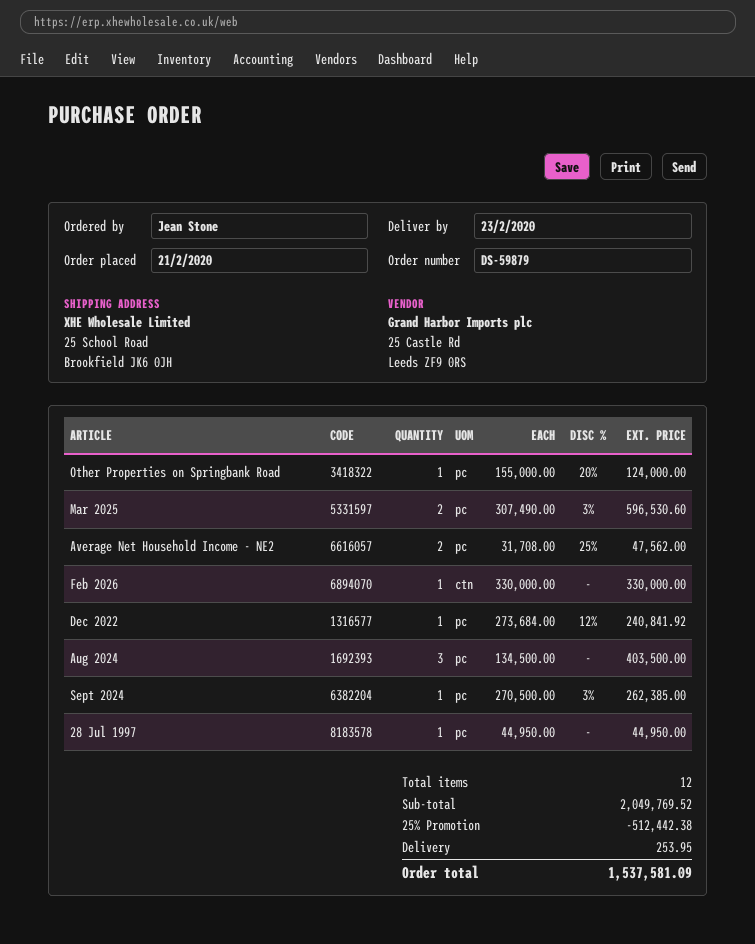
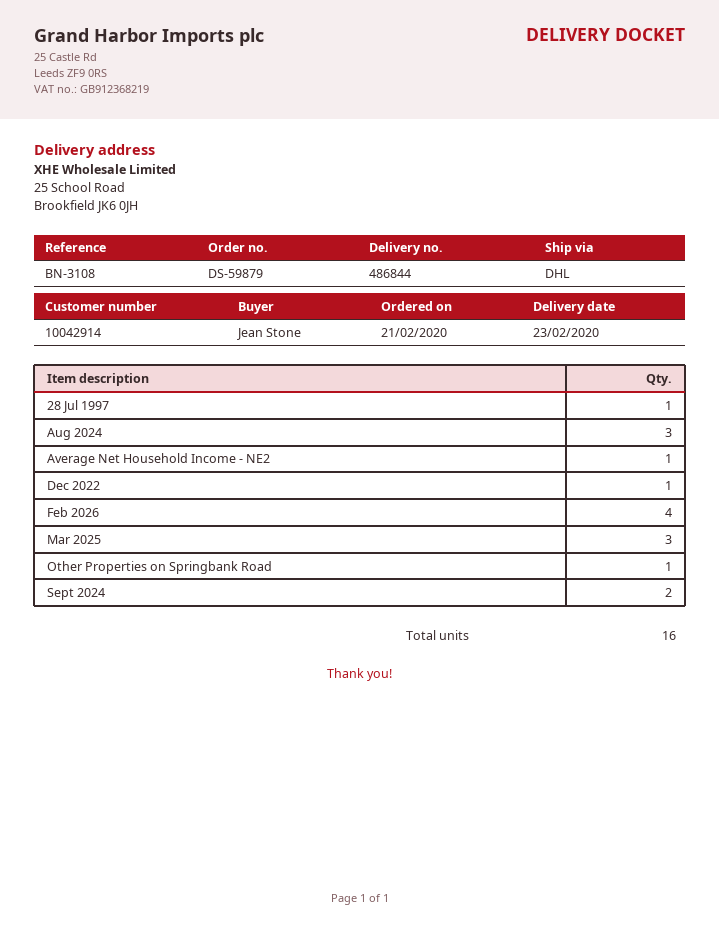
Mar 2025: 2 -> 3
Average Net Household Income - NE2: 2 -> 1
Feb 2026: 1 -> 4
Sept 2024: 1 -> 2
total quantity: 12 -> 16

